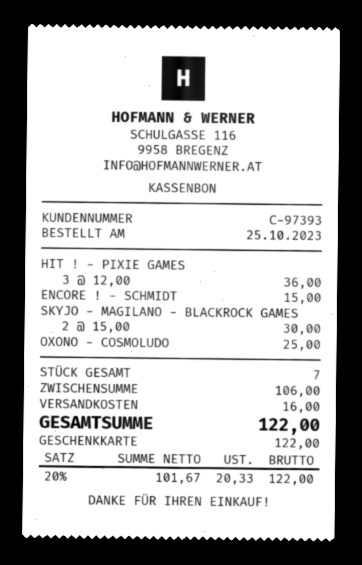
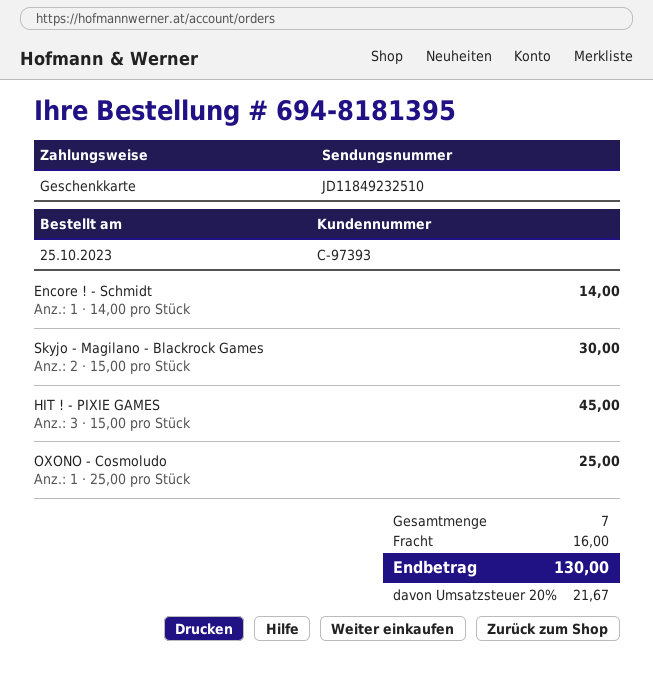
HIT ! - PIXIE GAMES: 3 x 12.00 = 36.00 -> 3 x 15.00 = 45.00
ENCORE ! - SCHMIDT: 1 x 15.00 = 15.00 -> 1 x 14.00 = 14.00
tax: 20% = 20.33 -> 20% = 21.67
total: 122.00 -> 130.00

